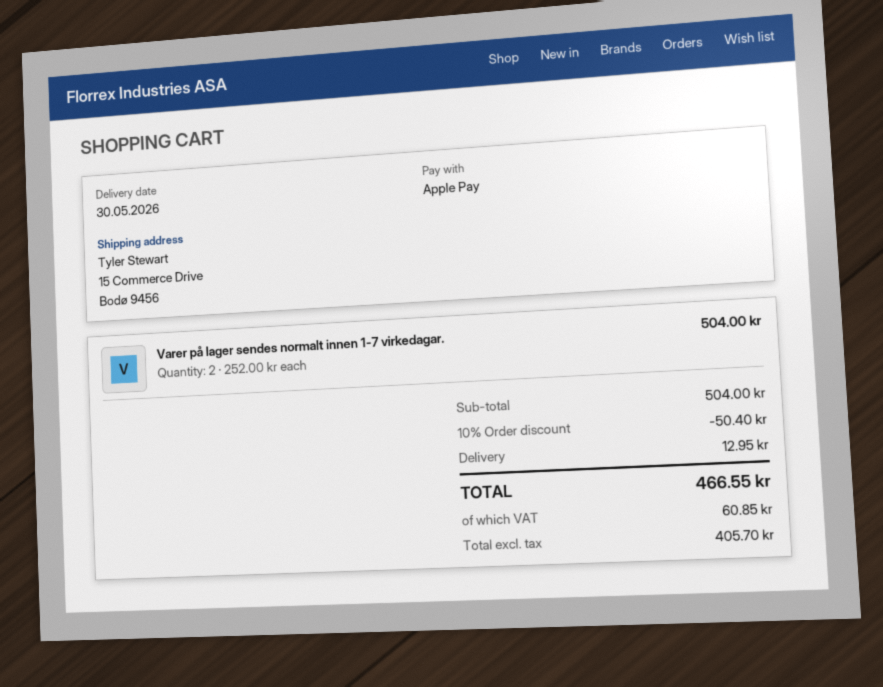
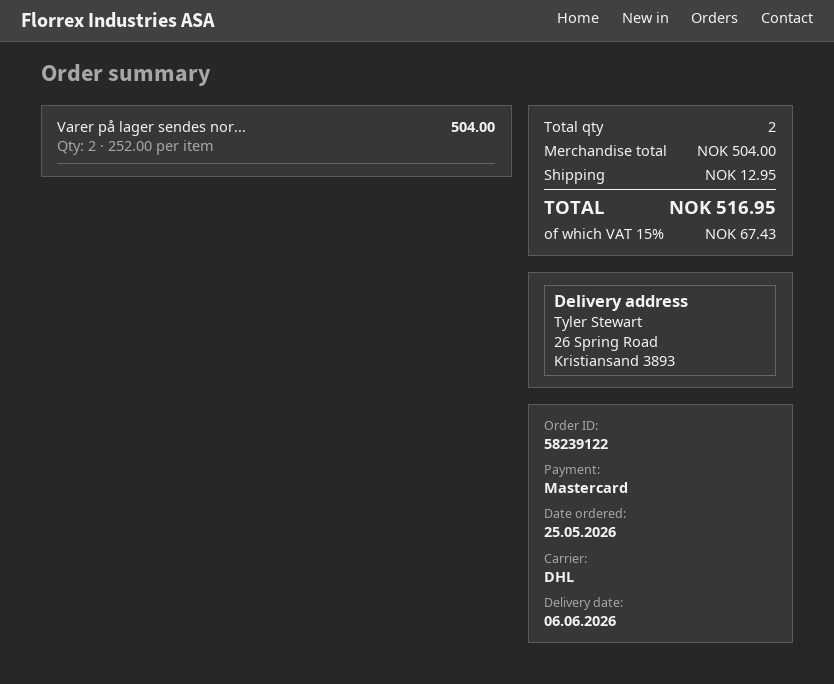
delivery date: 2026-05-30 -> 2026-06-06
payment method: Apple Pay -> Mastercard
ship to: 15 Commerce Drive, Bodø 9456 -> 26 Spring Road, Kristiansand 3893
discount: 10% = 50.40 -> none
tax: 60.85 -> 67.43
total: 466.55 -> 516.95

